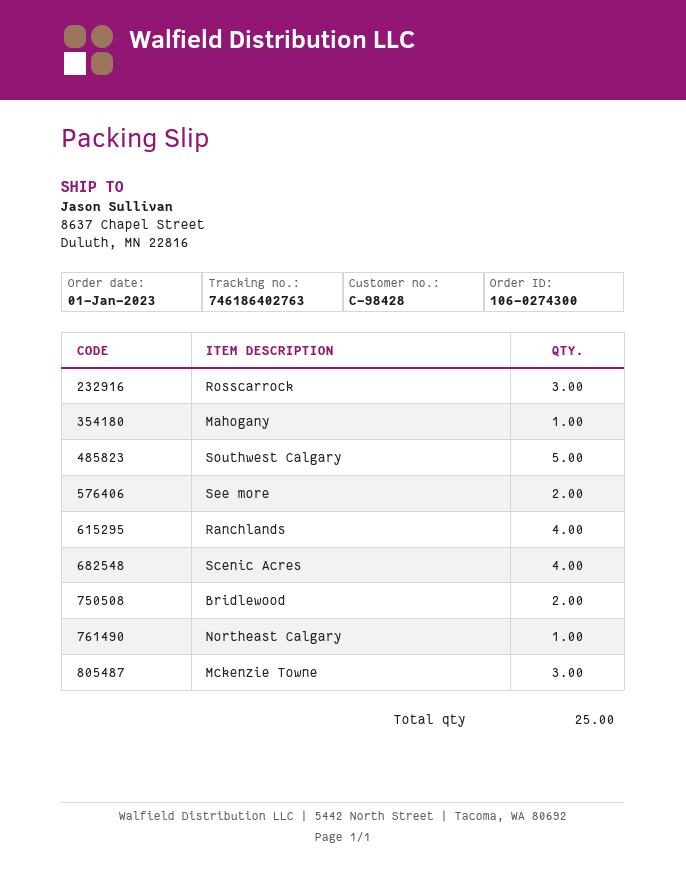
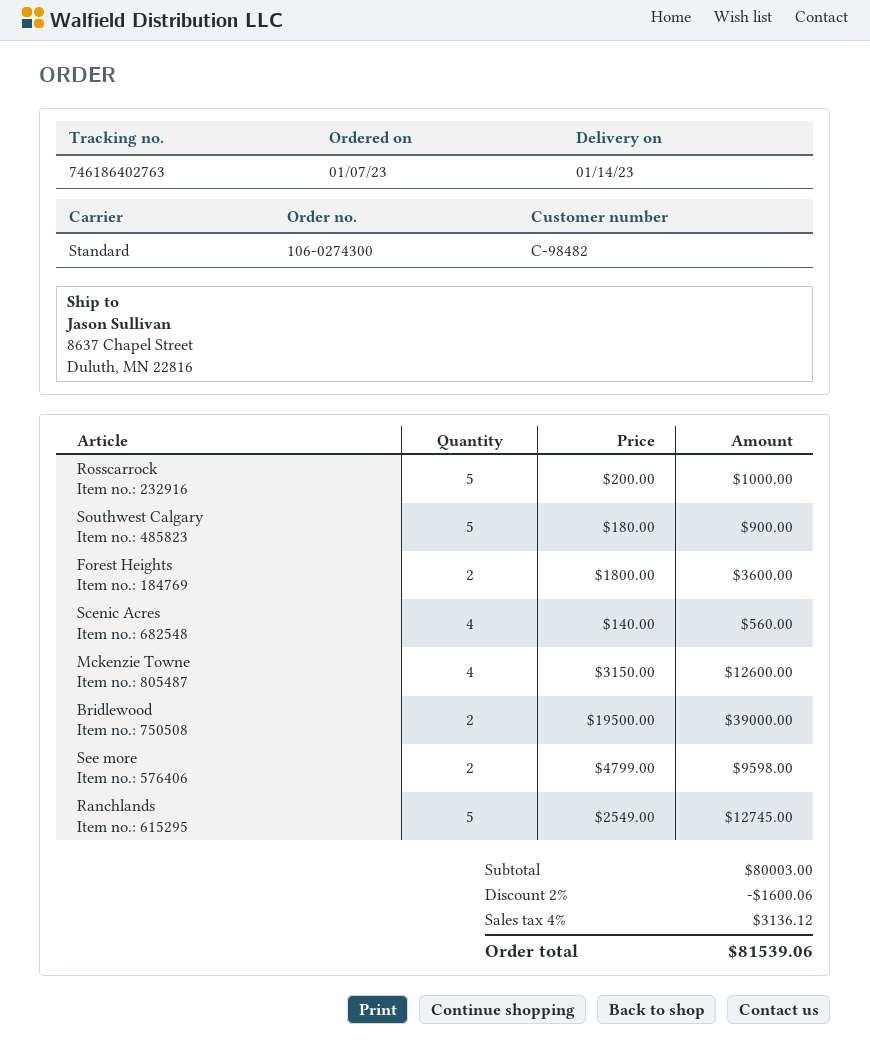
order date: 2023-01-01 -> 2023-01-07
customer number: C-98428 -> C-98482
Rosscarrock: 3 -> 5
Mahogany: 1 -> none
Ranchlands: 4 -> 5
Northeast Calgary: 1 -> none
Mckenzie Towne: 3 -> 4
Forest Heights: none -> 2

